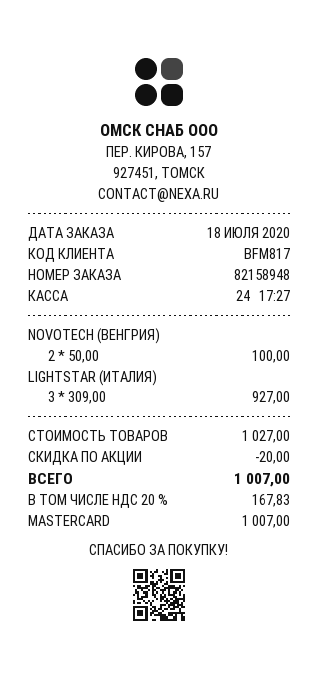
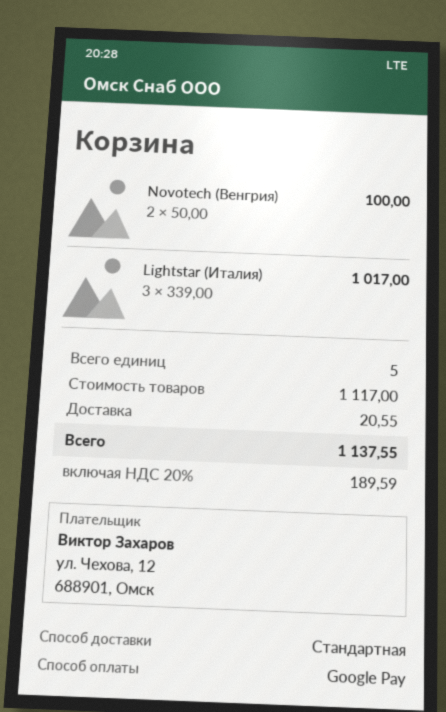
payment method: Mastercard -> Google Pay
LIGHTSTAR (ИТАЛИЯ): 3 x 309.00 = 927.00 -> 3 x 339.00 = 1017.00
subtotal: 1027.00 -> 1117.00
discount: 20.00 -> none
shipping: none -> 20.55
tax: 20% = 167.83 -> 20% = 189.59
total: 1007.00 -> 1137.55

